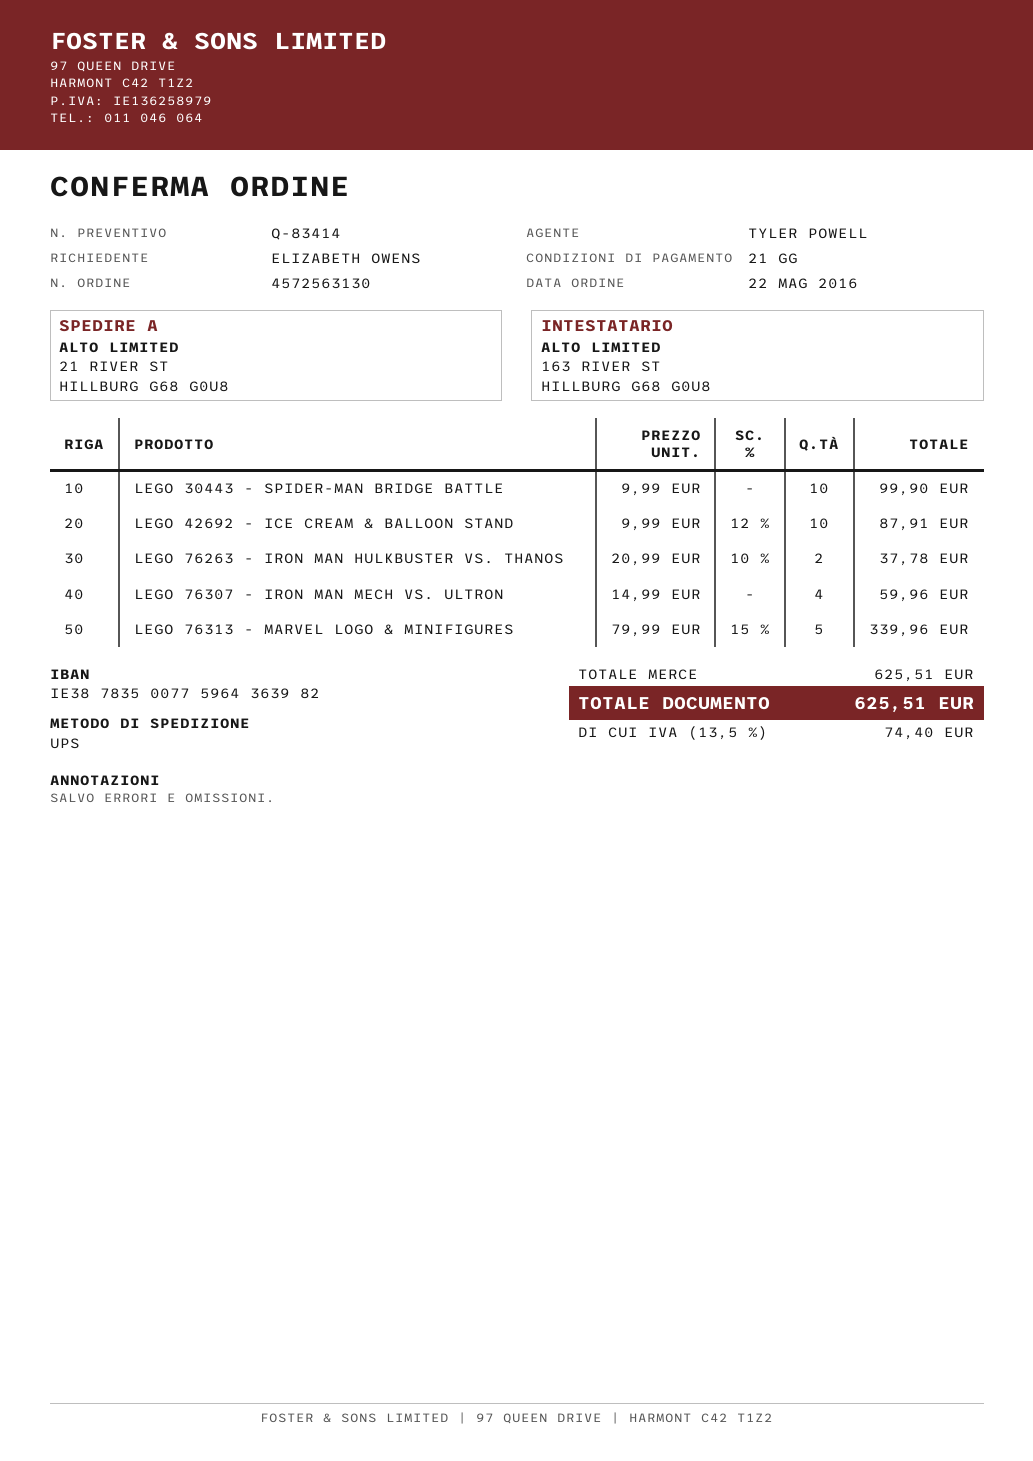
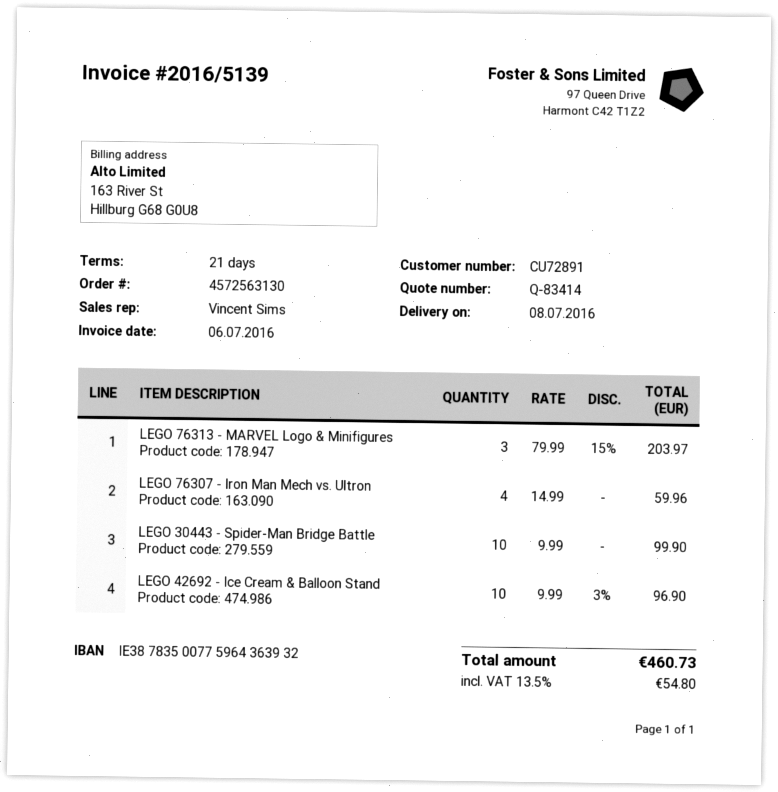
sales rep: TYLER POWELL -> Vincent Sims
bank account: IE38783500775964363982 -> IE38783500775964363932
LEGO 42692 - ICE CREAM & BALLOON STAND: 10 x 9.99 - 12% = 87.91 -> 10 x 9.99 - 3% = 96.90
LEGO 76263 - IRON MAN HULKBUSTER VS. THANOS: 2 x 20.99 - 10% = 37.78 -> none
LEGO 76313 - MARVEL LOGO & MINIFIGURES: 5 x 79.99 - 15% = 339.96 -> 3 x 79.99 - 15% = 203.97
tax: 13.5% = 74.40 -> 13.5% = 54.80
total: 625.51 -> 460.73

